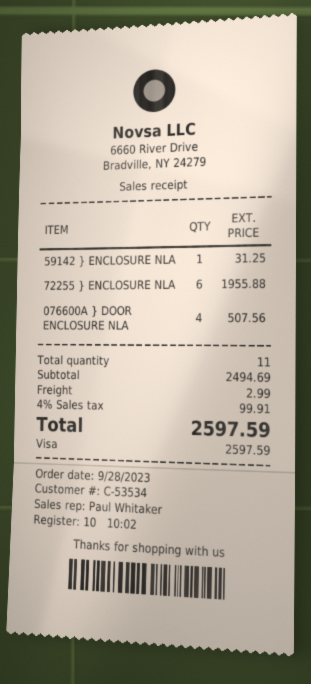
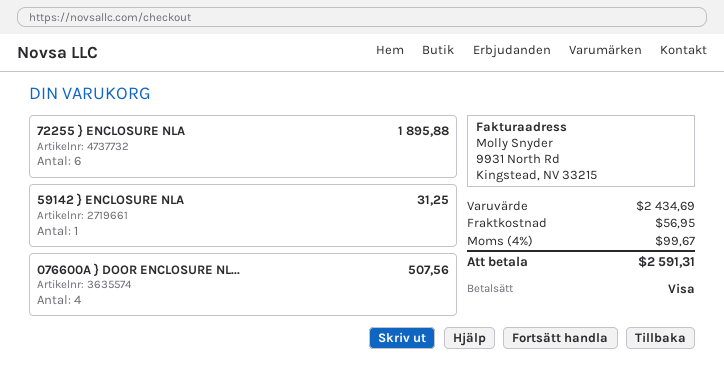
72255 } ENCLOSURE NLA: 6 for 1955.88 -> 6 for 1895.88
subtotal: 2494.69 -> 2434.69
shipping: 2.99 -> 56.95
tax: 4% = 99.91 -> 4% = 99.67
total: 2597.59 -> 2591.31

